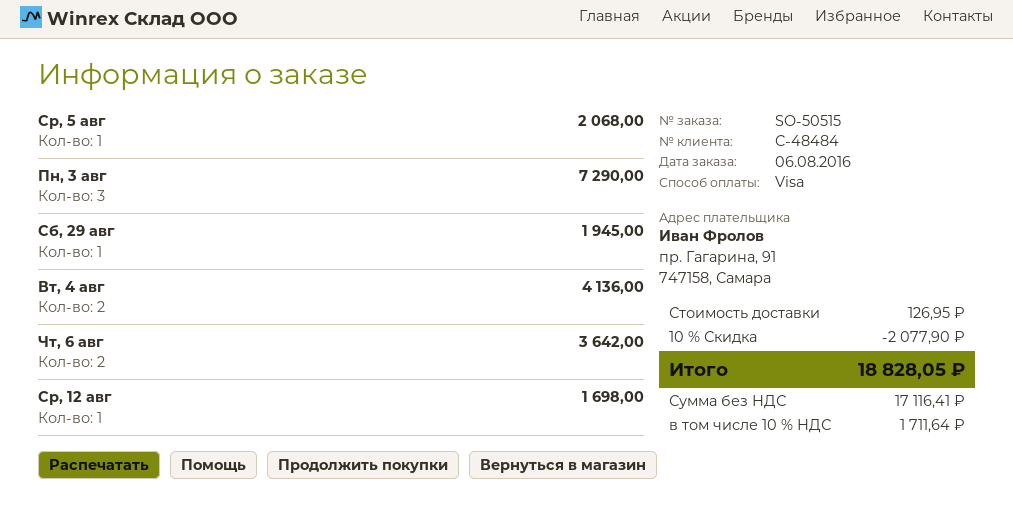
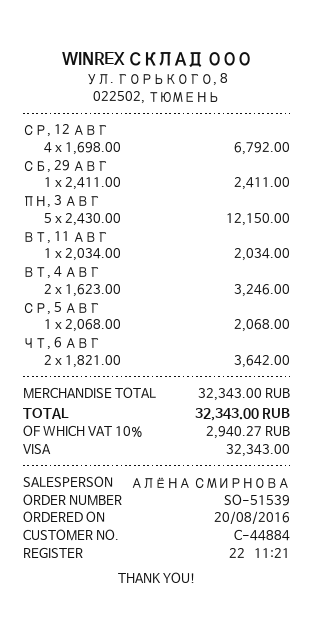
order number: SO-50515 -> SO-51539
order date: 2016-08-06 -> 2016-08-20
customer number: C-48484 -> C-44884
Пн, 3 авг: 3 for 7290.00 -> 5 for 12150.00
Сб, 29 авг: 1 for 1945.00 -> 1 for 2411.00
Вт, 4 авг: 2 for 4136.00 -> 2 for 3246.00
Ср, 12 авг: 1 for 1698.00 -> 4 for 6792.00
ВТ, 11 АВГ: none -> 1 for 2034.00
discount: 10% = 2077.90 -> none
shipping: 126.95 -> none
tax: 10% = 1711.64 -> 10% = 2940.27
total: 18828.05 -> 32343.00

